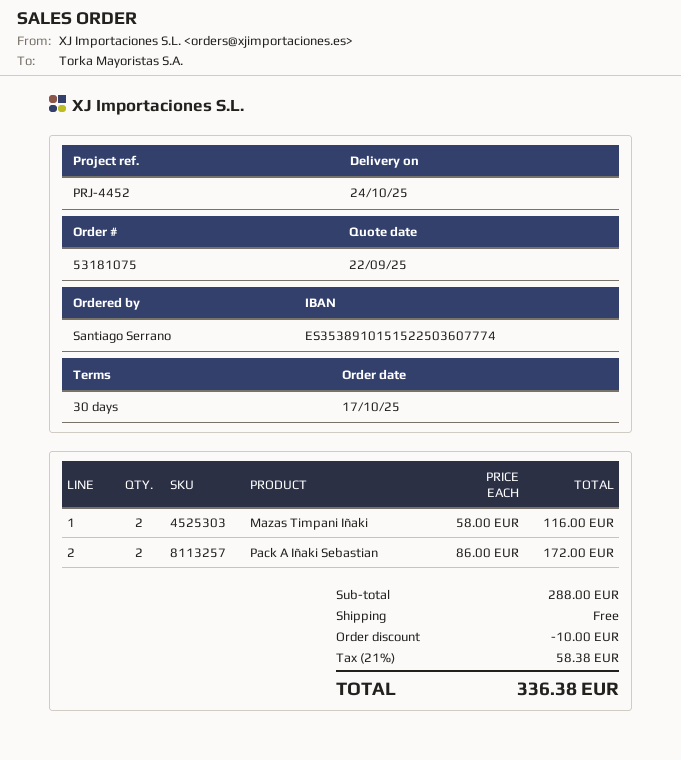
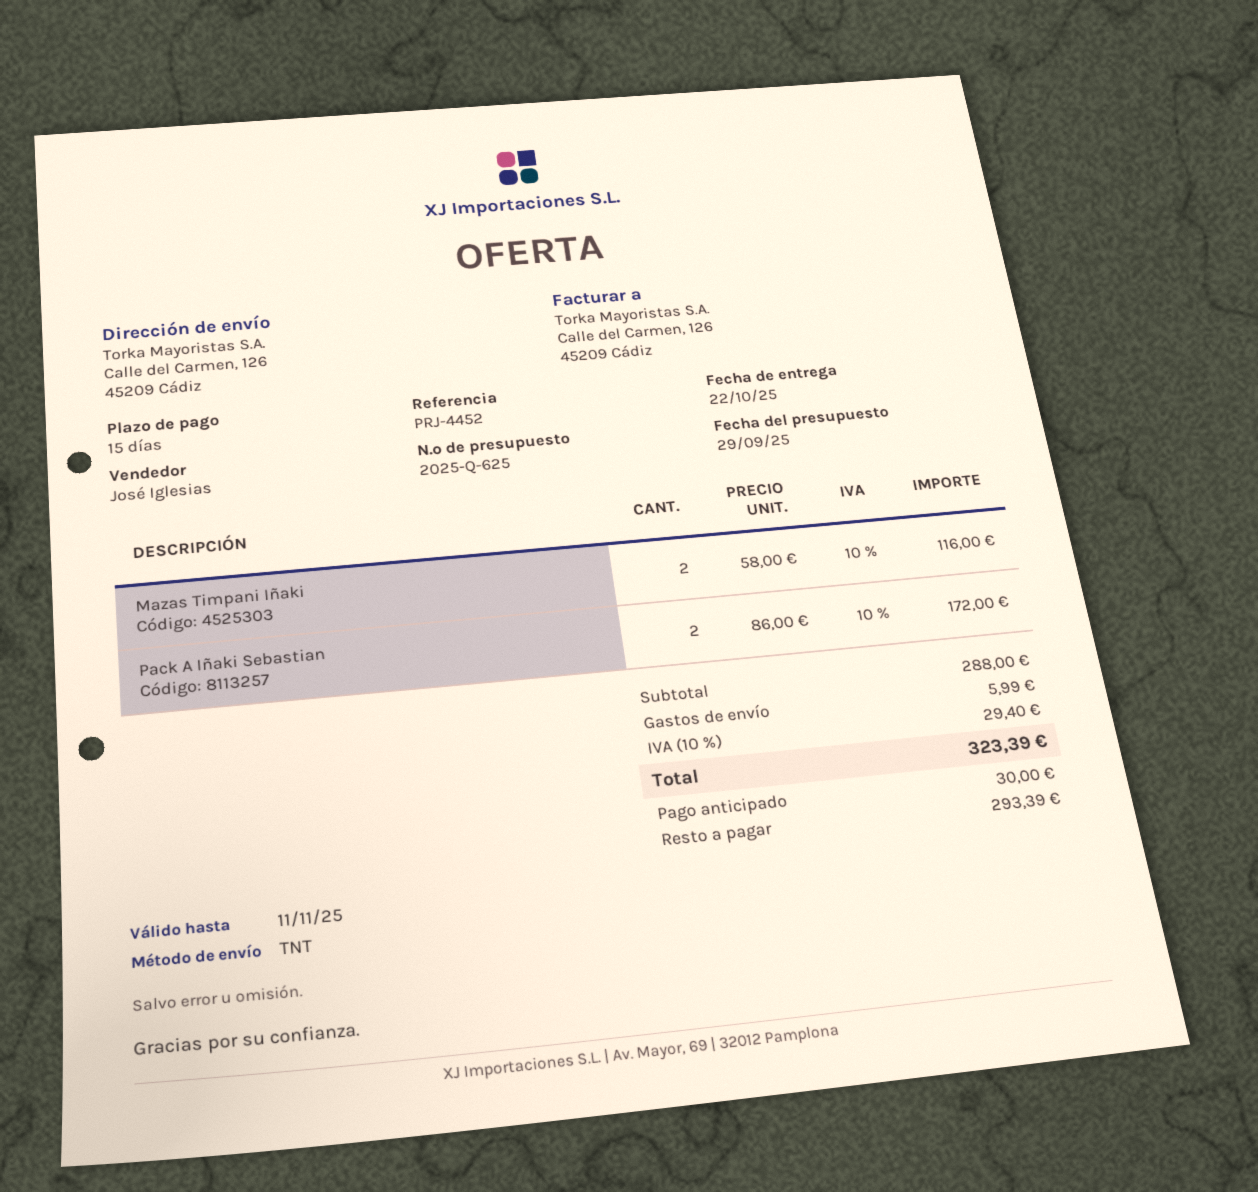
quote date: 2025-09-22 -> 2025-09-29
delivery date: 2025-10-24 -> 2025-10-22
payment terms: 30 days -> 15 days
discount: 10.00 -> none
shipping: 0.00 -> 5.99
tax: 21% = 58.38 -> 10% = 29.40
total: 336.38 -> 323.39

